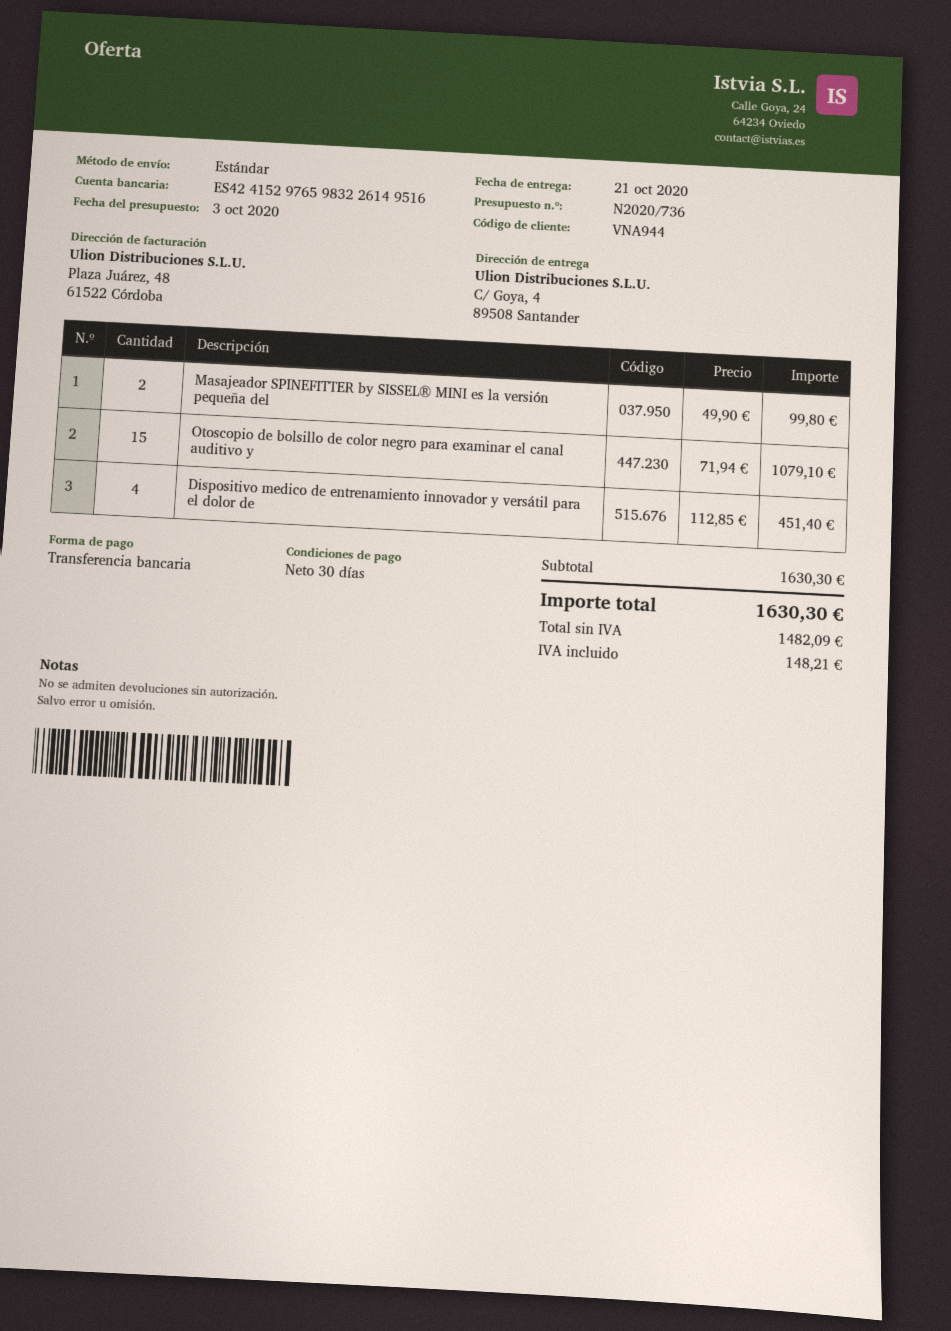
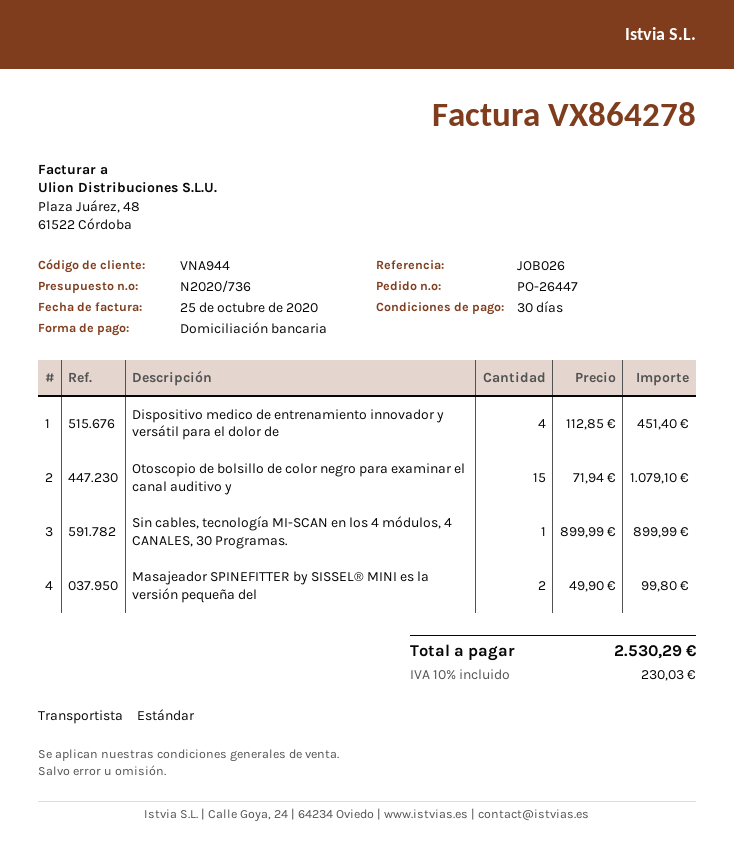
payment method: bank transfer -> direct debit
Sin cables, tecnología MI-SCAN en los 4 módulos, 4 CANALES, 30 Programas.: none -> 1 x 899.99 = 899.99
tax: 148.21 -> 230.03
total: 1630.30 -> 2530.29

